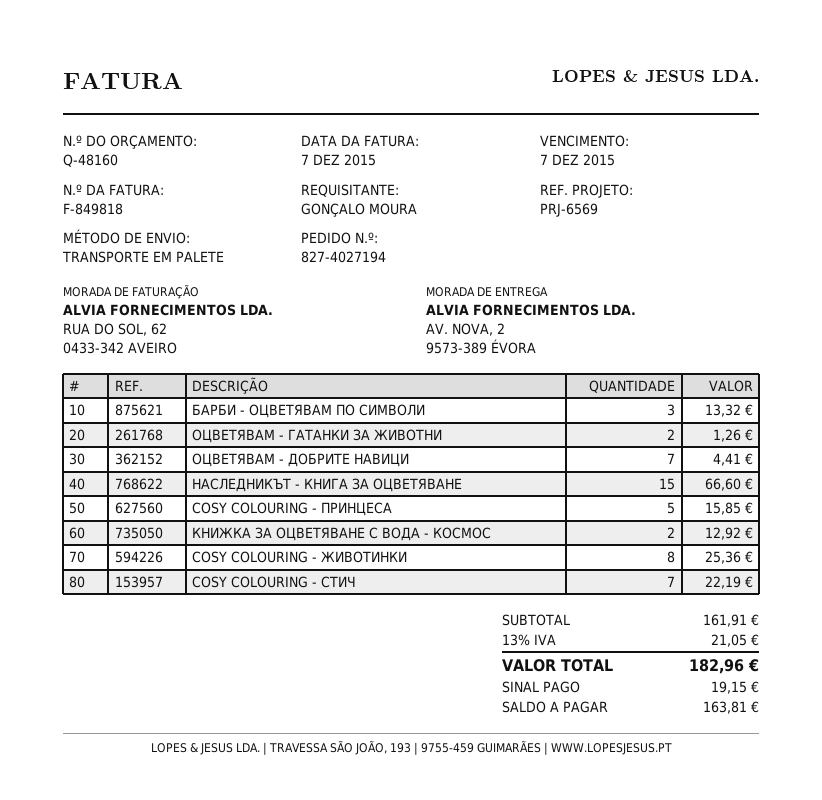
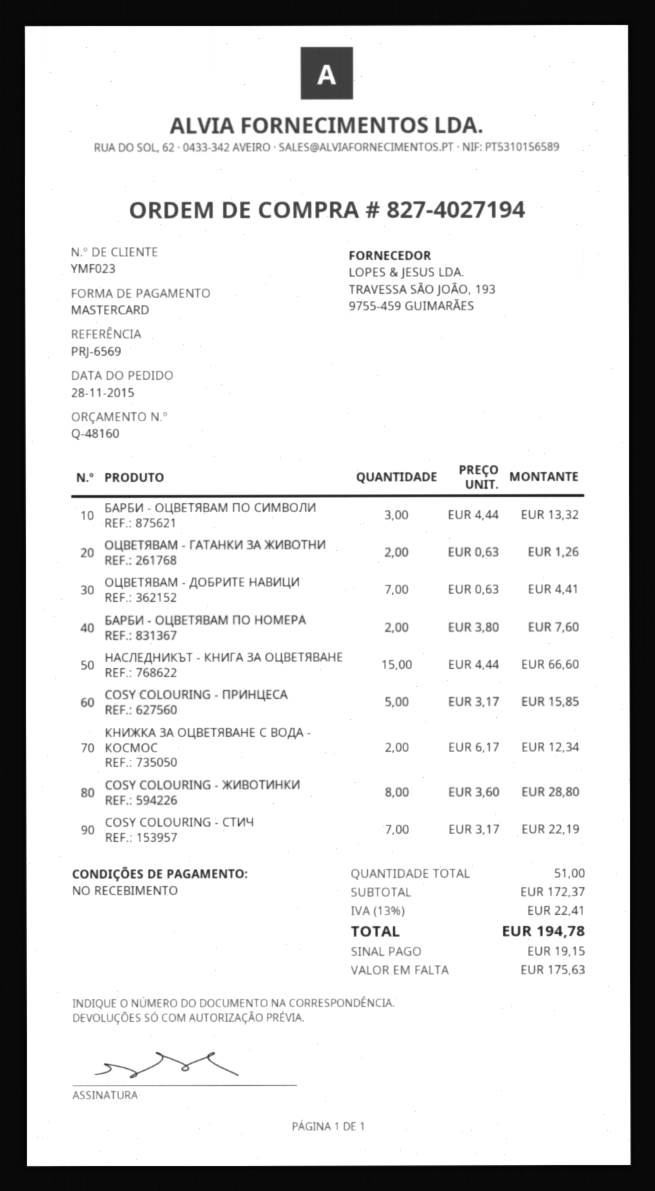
КНИЖКА ЗА ОЦВЕТЯВАНЕ С ВОДА - КОСМОС: 2 for 12.92 -> 2 for 12.34
COSY COLOURING - ЖИВОТИНКИ: 8 for 25.36 -> 8 for 28.80
БАРБИ - ОЦВЕТЯВАМ ПО НОМЕРА: none -> 2 for 7.60
subtotal: 161.91 -> 172.37
tax: 13% = 21.05 -> 13% = 22.41
total: 182.96 -> 194.78
balance: 163.81 -> 175.63

